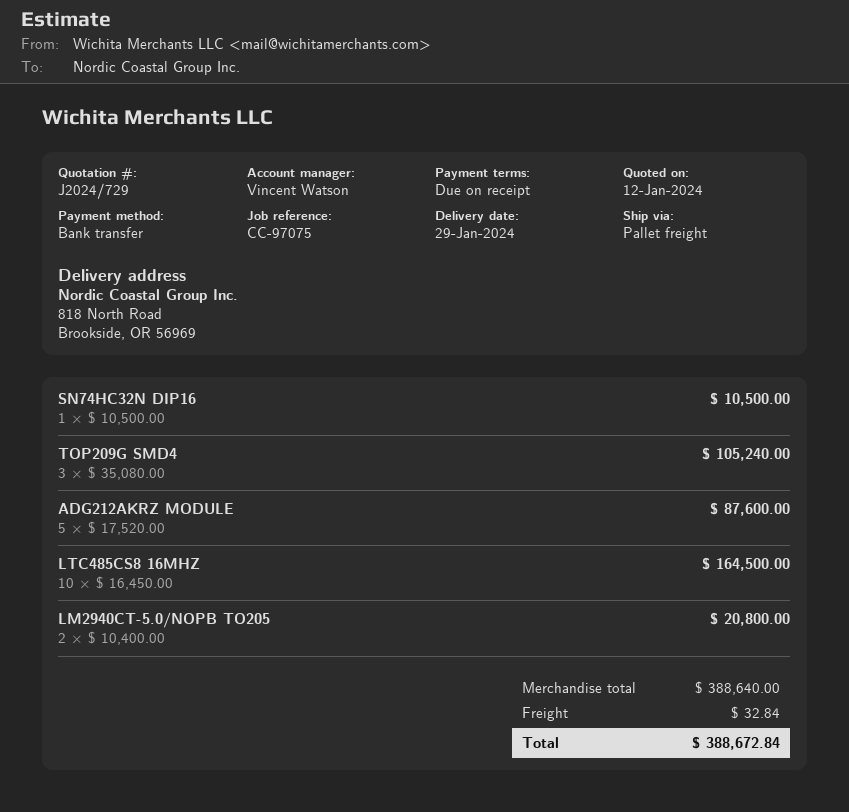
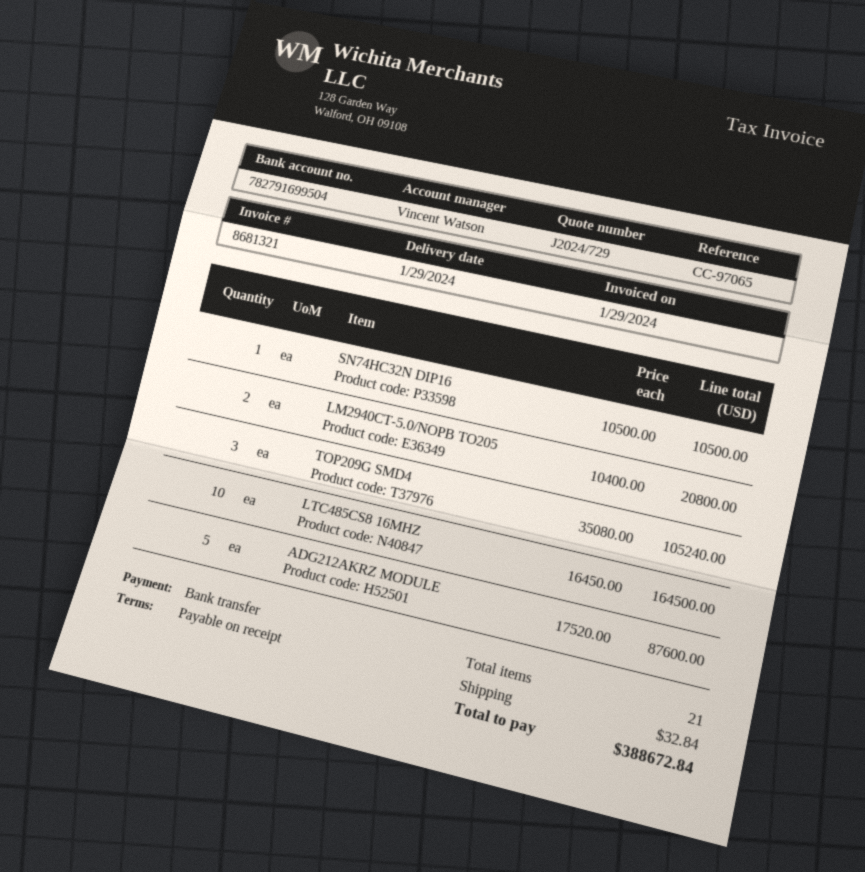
reference: CC-97075 -> CC-97065

